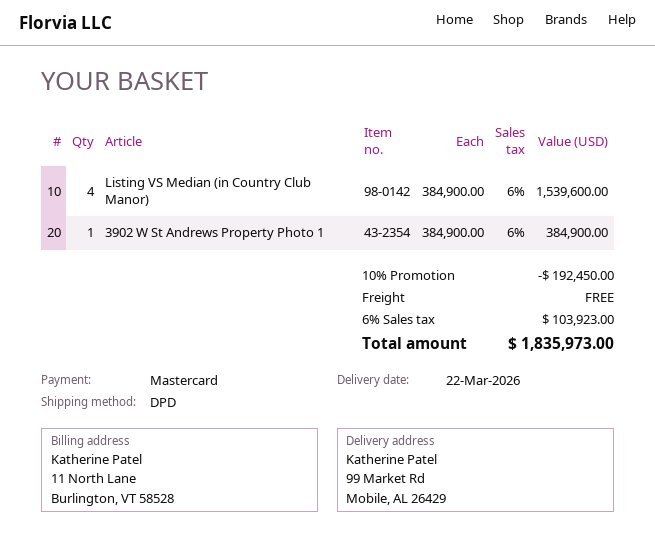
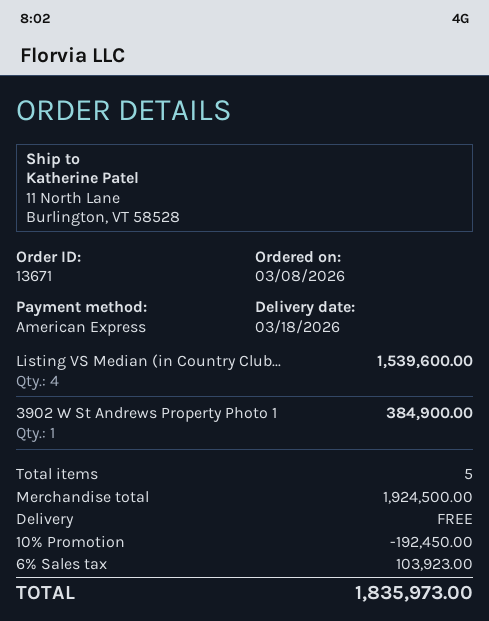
delivery date: 2026-03-22 -> 2026-03-18
payment method: Mastercard -> American Express
ship to: 99 Market Rd, Mobile, AL 26429 -> 11 North Lane, Burlington, VT 58528

